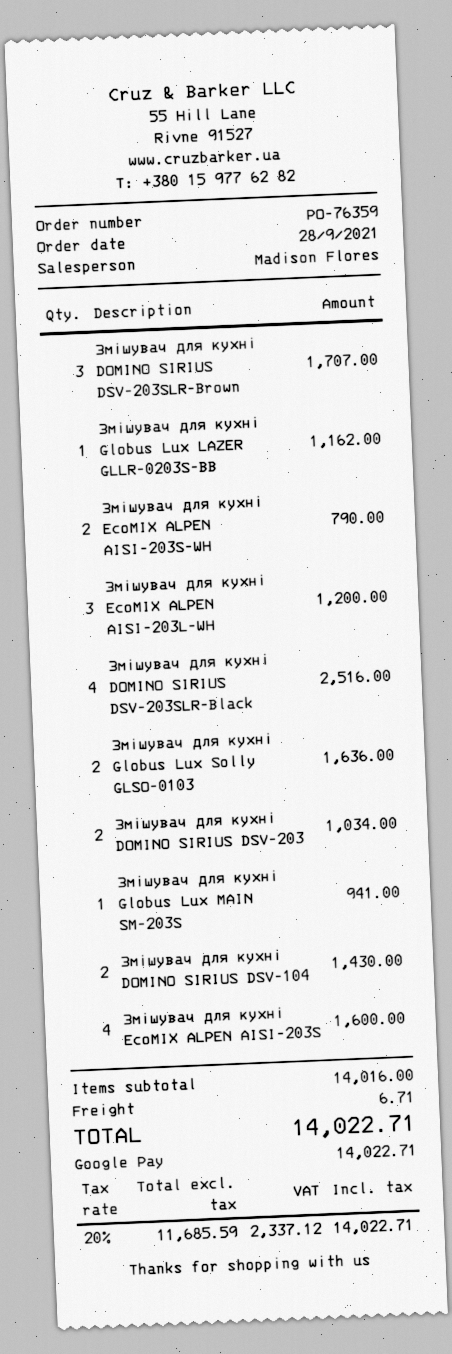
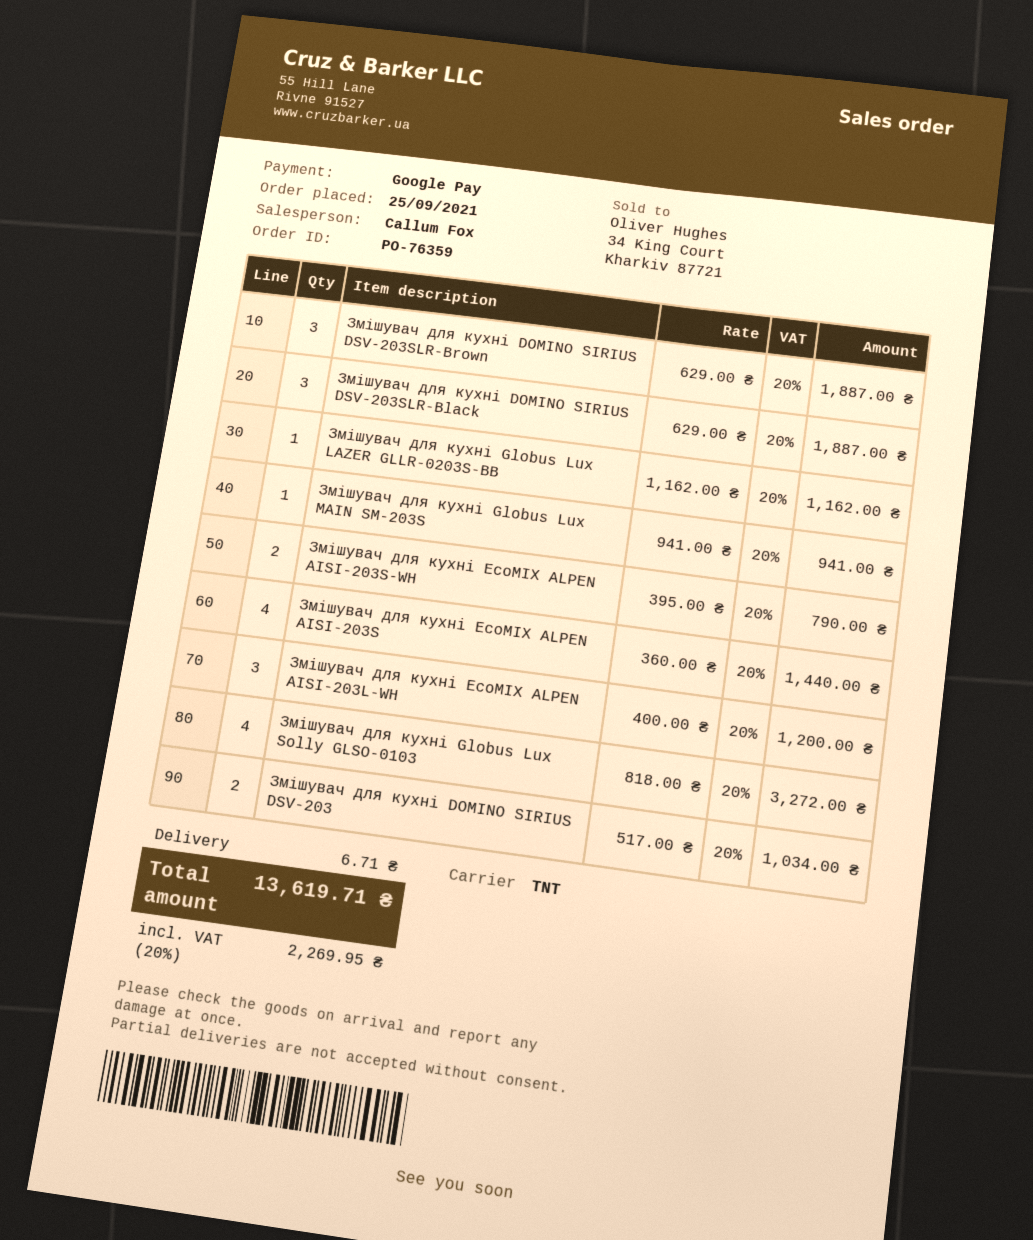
order date: 2021-09-28 -> 2021-09-25
sales rep: Madison Flores -> Callum Fox
Змішувач для кухні DOMINO SIRIUS DSV-203SLR-Brown: 3 for 1707.00 -> 3 for 1887.00
Змішувач для кухні DOMINO SIRIUS DSV-203SLR-Black: 4 for 2516.00 -> 3 for 1887.00
Змішувач для кухні Globus Lux Solly GLSO-0103: 2 for 1636.00 -> 4 for 3272.00
Змішувач для кухні DOMINO SIRIUS DSV-104: 2 for 1430.00 -> none
Змішувач для кухні EcoMIX ALPEN AISI-203S: 4 for 1600.00 -> 4 for 1440.00
tax: 20% = 2337.12 -> 20% = 2269.95
total: 14022.71 -> 13619.71

